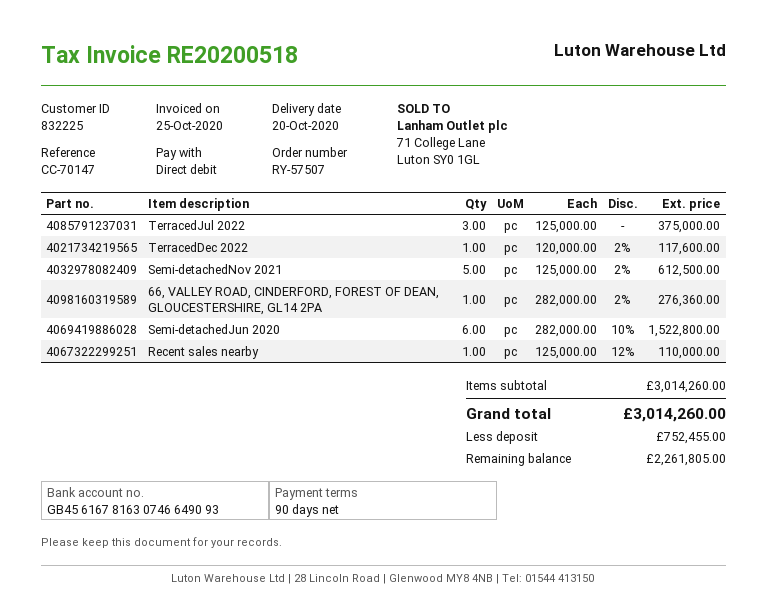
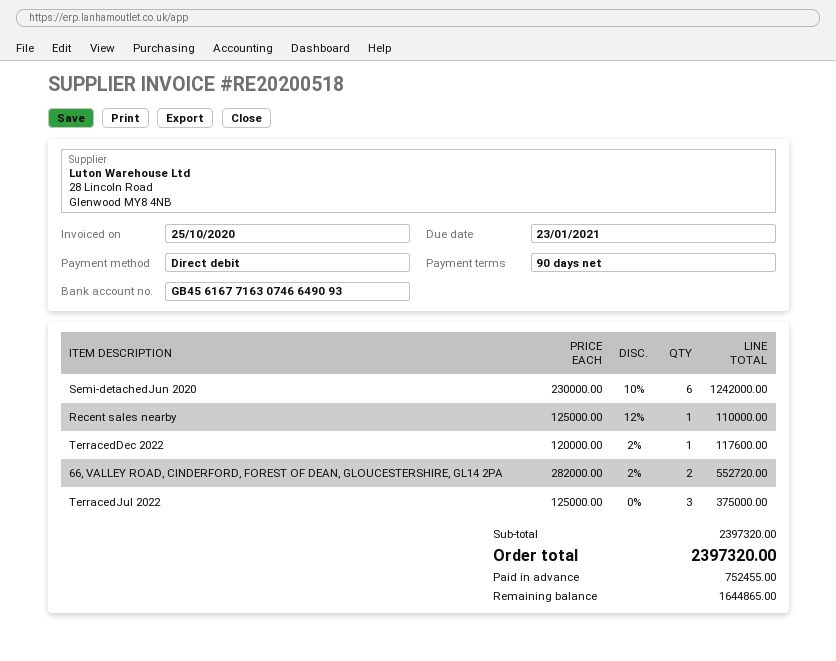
bank account: GB45616781630746649093 -> GB45616771630746649093
Semi-detachedNov 2021: 5 x 125000.00 - 2% = 612500.00 -> none
66, VALLEY ROAD, CINDERFORD, FOREST OF DEAN, GLOUCESTERSHIRE, GL14 2PA: 1 x 282000.00 - 2% = 276360.00 -> 2 x 282000.00 - 2% = 552720.00
Semi-detachedJun 2020: 6 x 282000.00 - 10% = 1522800.00 -> 6 x 230000.00 - 10% = 1242000.00
subtotal: 3014260.00 -> 2397320.00
total: 3014260.00 -> 2397320.00
balance: 2261805.00 -> 1644865.00

